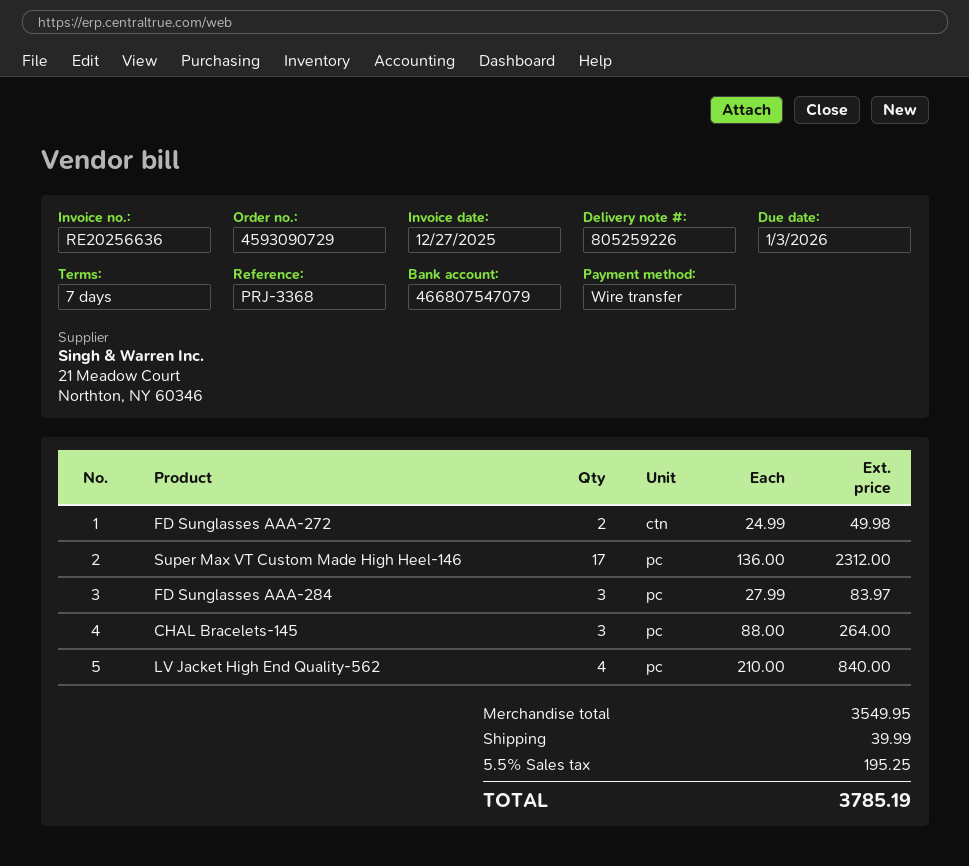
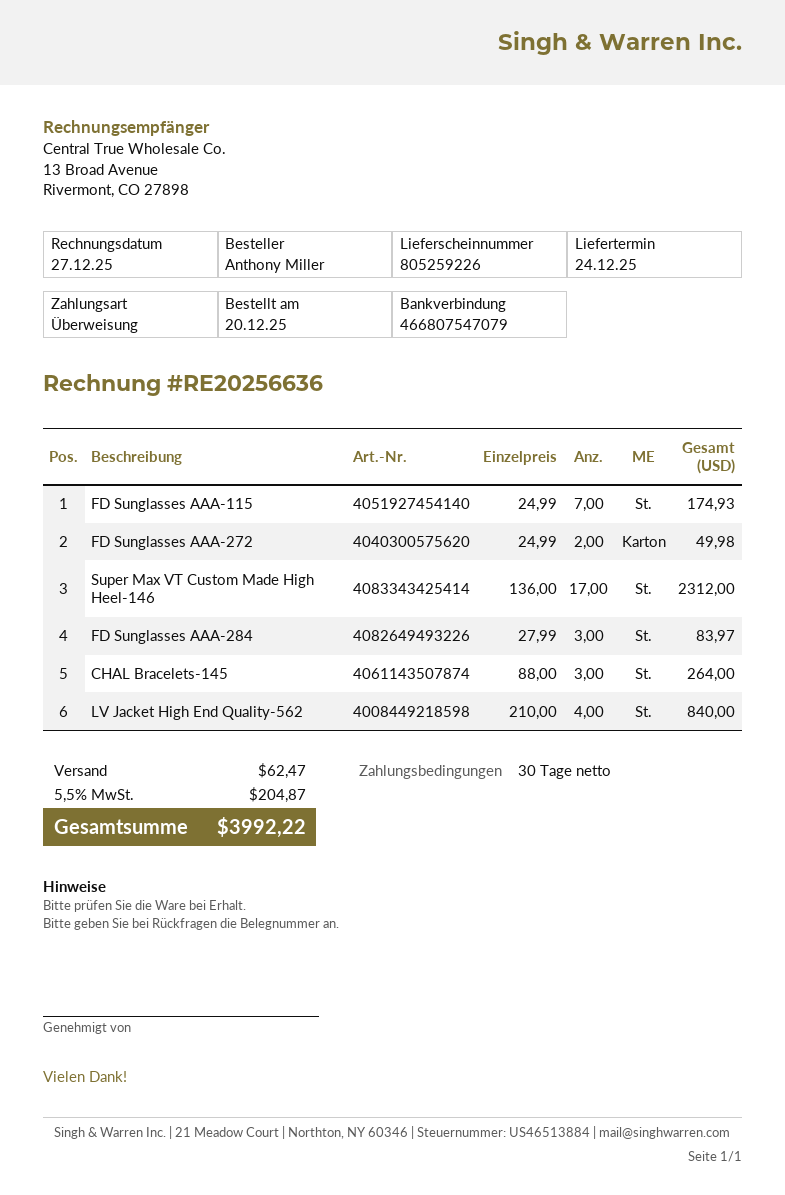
payment terms: 7 days -> 30 days
FD Sunglasses AAA-115: none -> 7 x 24.99 = 174.93
shipping: 39.99 -> 62.47
tax: 5.5% = 195.25 -> 5.5% = 204.87
total: 3785.19 -> 3992.22

